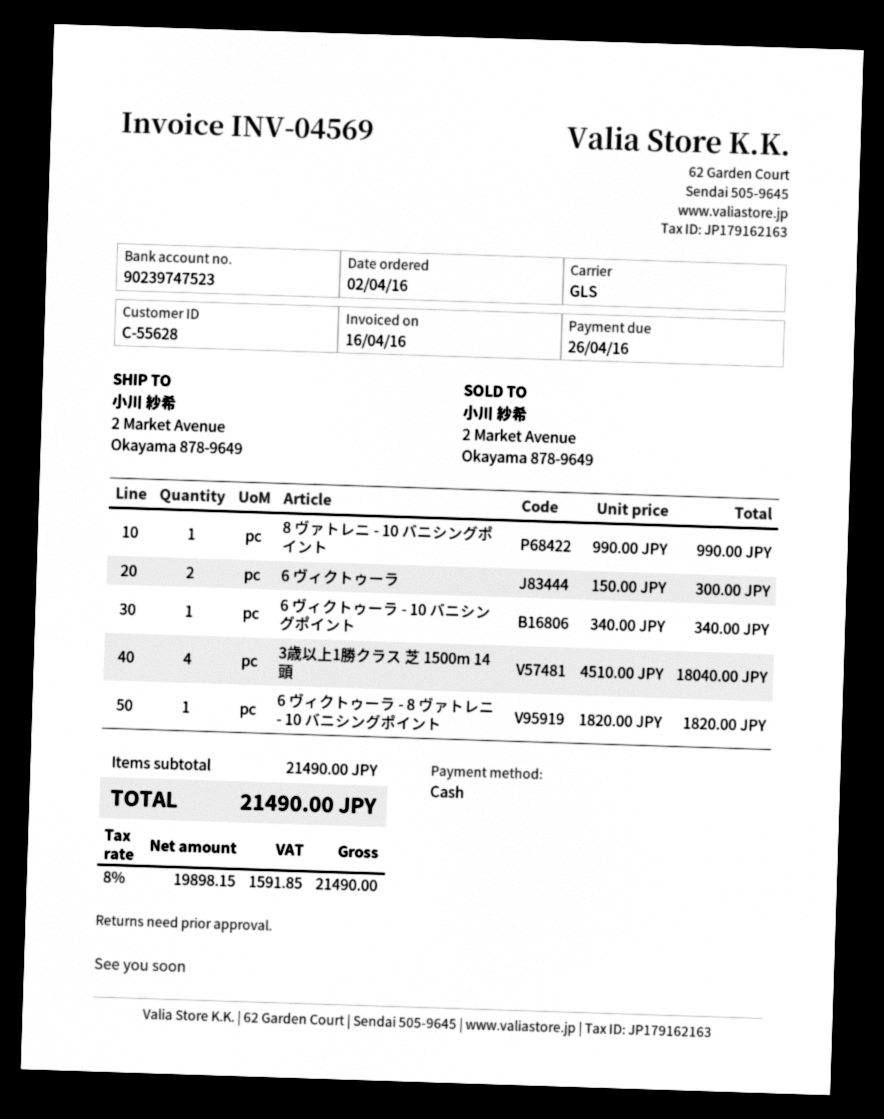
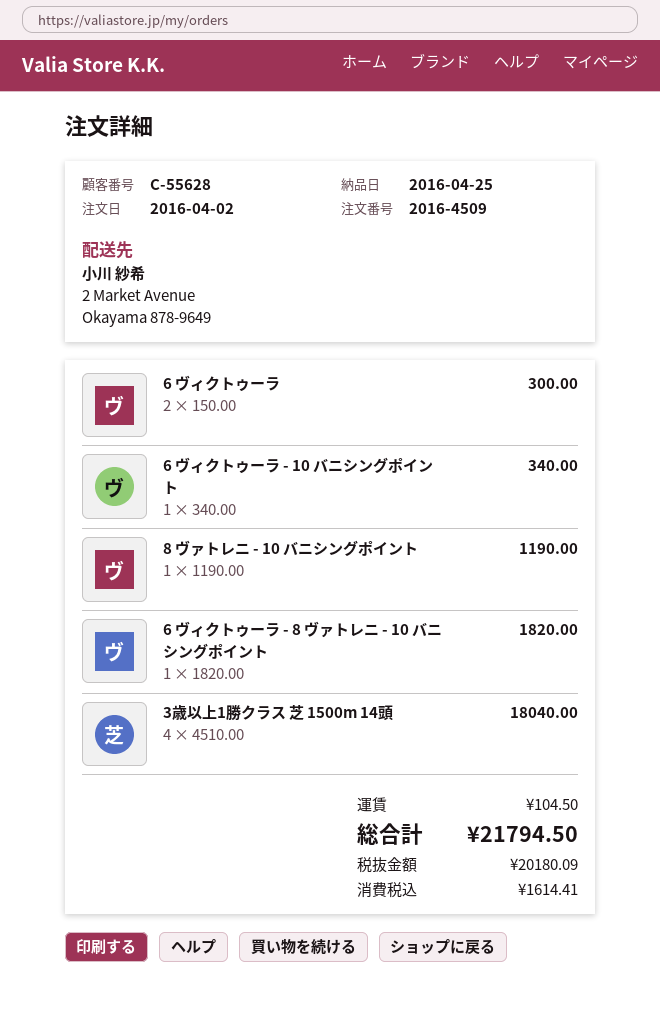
8 ヴァトレニ - 10 バニシングポイント: 1 x 990.00 = 990.00 -> 1 x 1190.00 = 1190.00
shipping: none -> 104.50
net: 19898.15 -> 20180.09
tax: 1591.85 -> 1614.41
total: 21490.00 -> 21794.50

